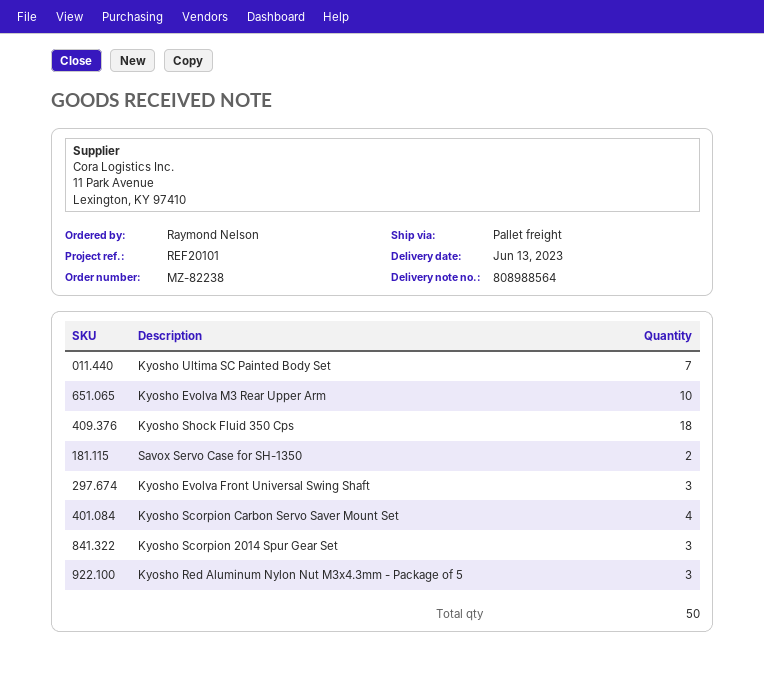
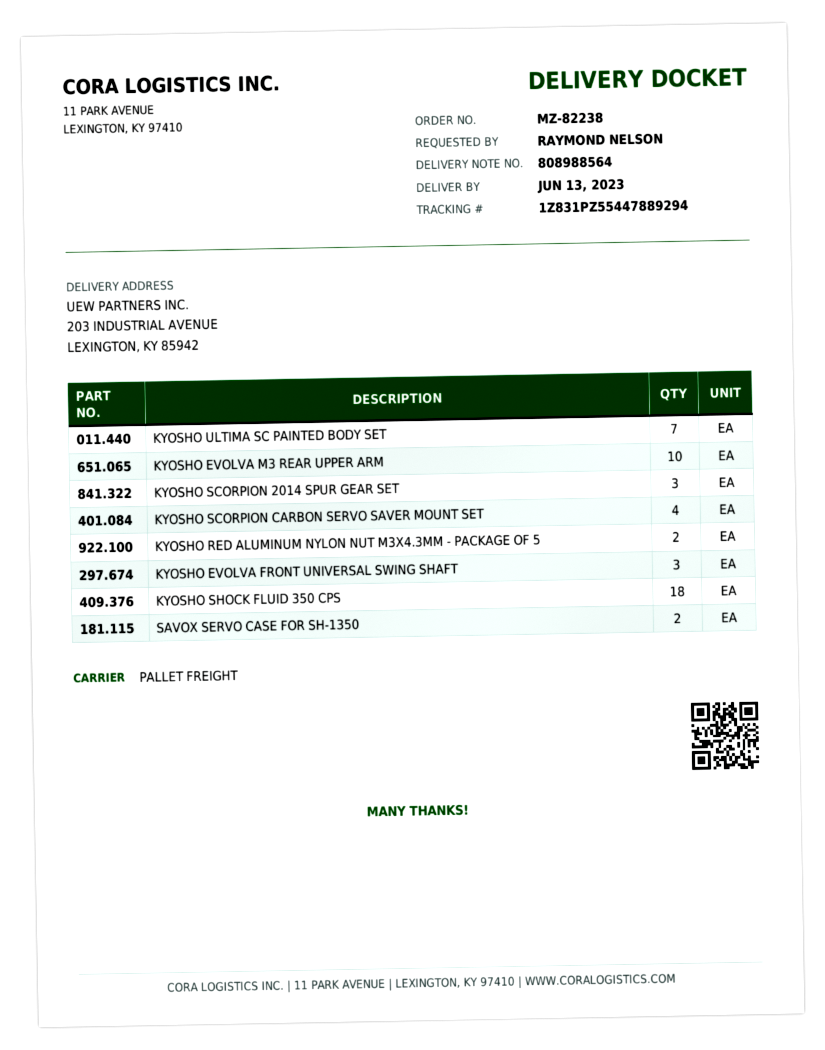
Kyosho Red Aluminum Nylon Nut M3x4.3mm - Package of 5: 3 -> 2

